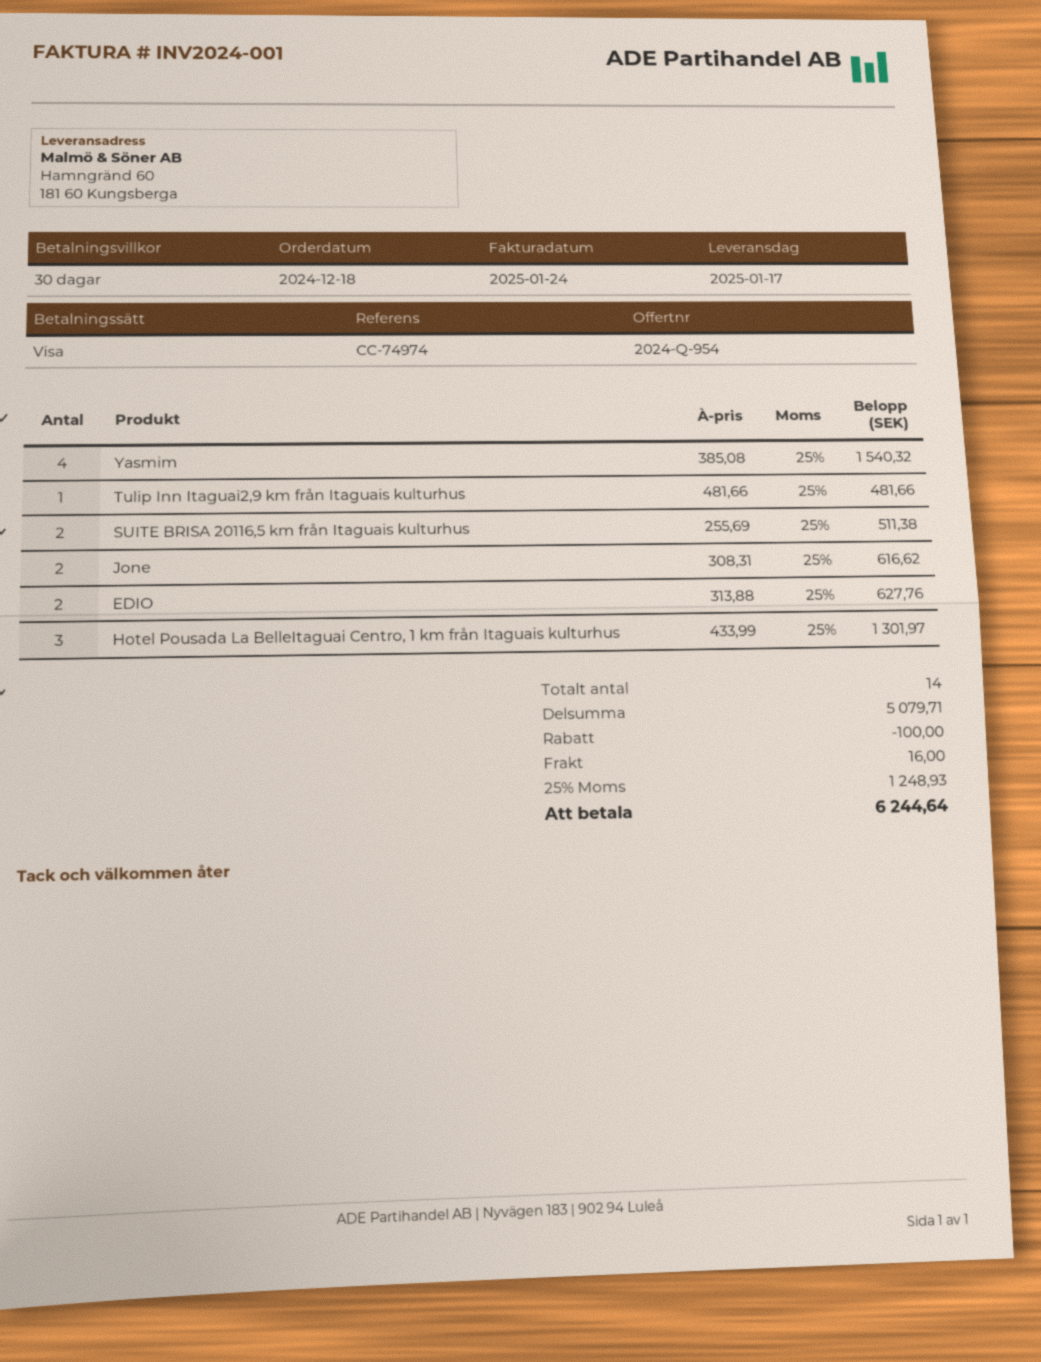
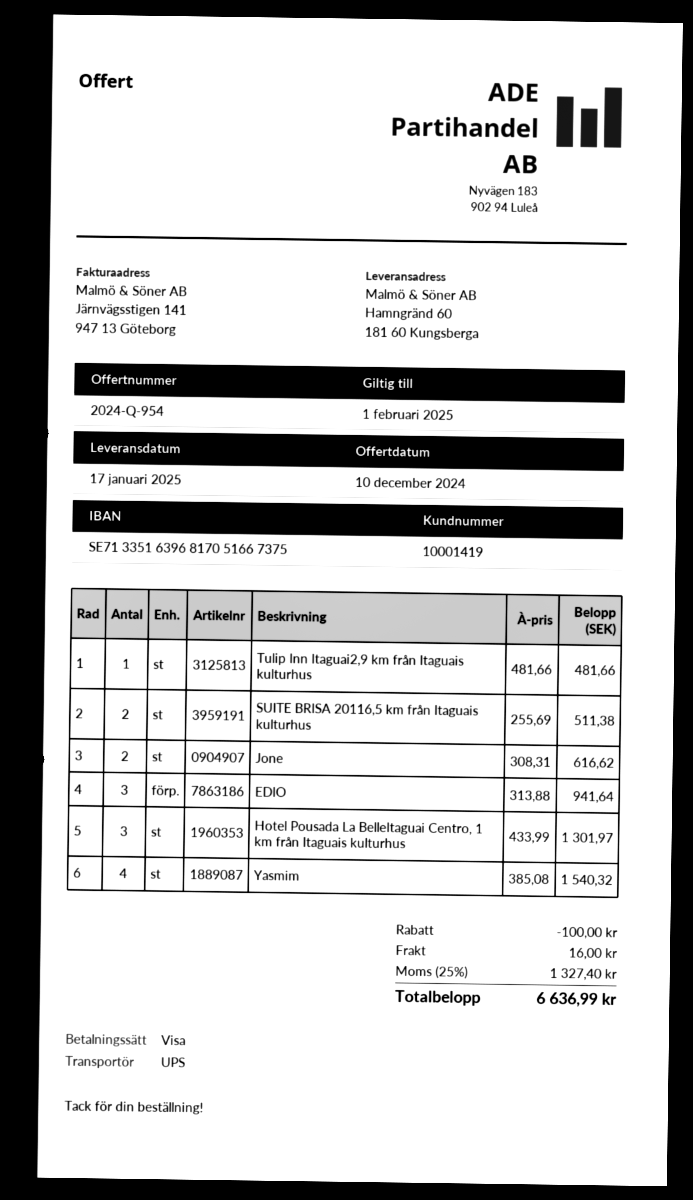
EDIO: 2 x 313.88 = 627.76 -> 3 x 313.88 = 941.64
tax: 25% = 1248.93 -> 25% = 1327.40
total: 6244.64 -> 6636.99

